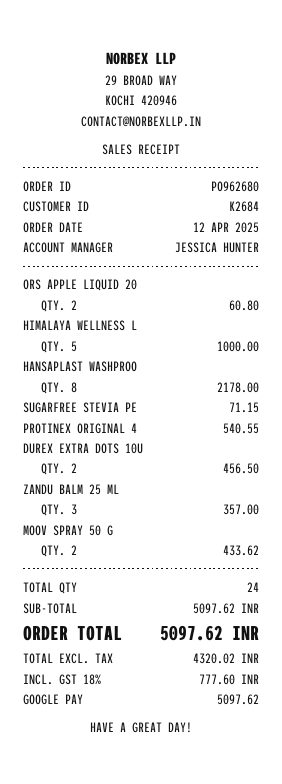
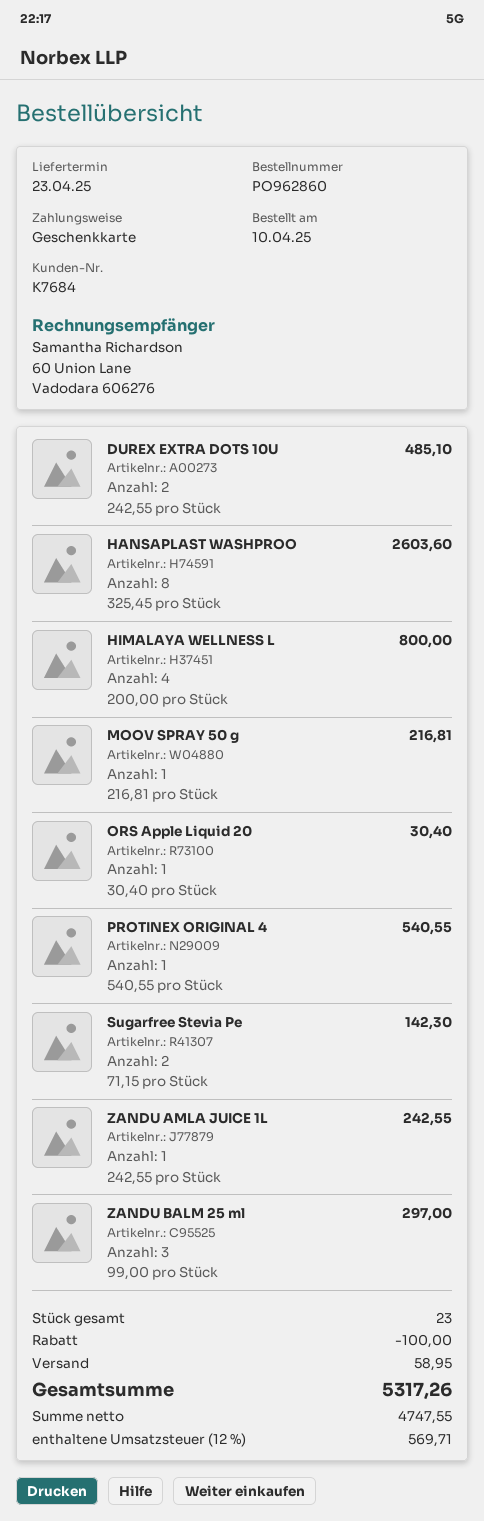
order number: PO962680 -> PO962860
order date: 2025-04-12 -> 2025-04-10
customer number: K2684 -> K7684
payment method: Google Pay -> gift card
ORS APPLE LIQUID 20: 2 for 60.80 -> 1 for 30.40
HIMALAYA WELLNESS L: 5 for 1000.00 -> 4 for 800.00
HANSAPLAST WASHPROO: 8 for 2178.00 -> 8 for 2603.60
SUGARFREE STEVIA PE: 1 for 71.15 -> 2 for 142.30
DUREX EXTRA DOTS 10U: 2 for 456.50 -> 2 for 485.10
ZANDU BALM 25 ML: 3 for 357.00 -> 3 for 297.00
MOOV SPRAY 50 G: 2 for 433.62 -> 1 for 216.81
ZANDU AMLA JUICE 1L: none -> 1 for 242.55
total quantity: 24 -> 23
discount: none -> 100.00
shipping: none -> 58.95
net: 4320.02 -> 4747.55
tax: 18% = 777.60 -> 12% = 569.71
total: 5097.62 -> 5317.26

